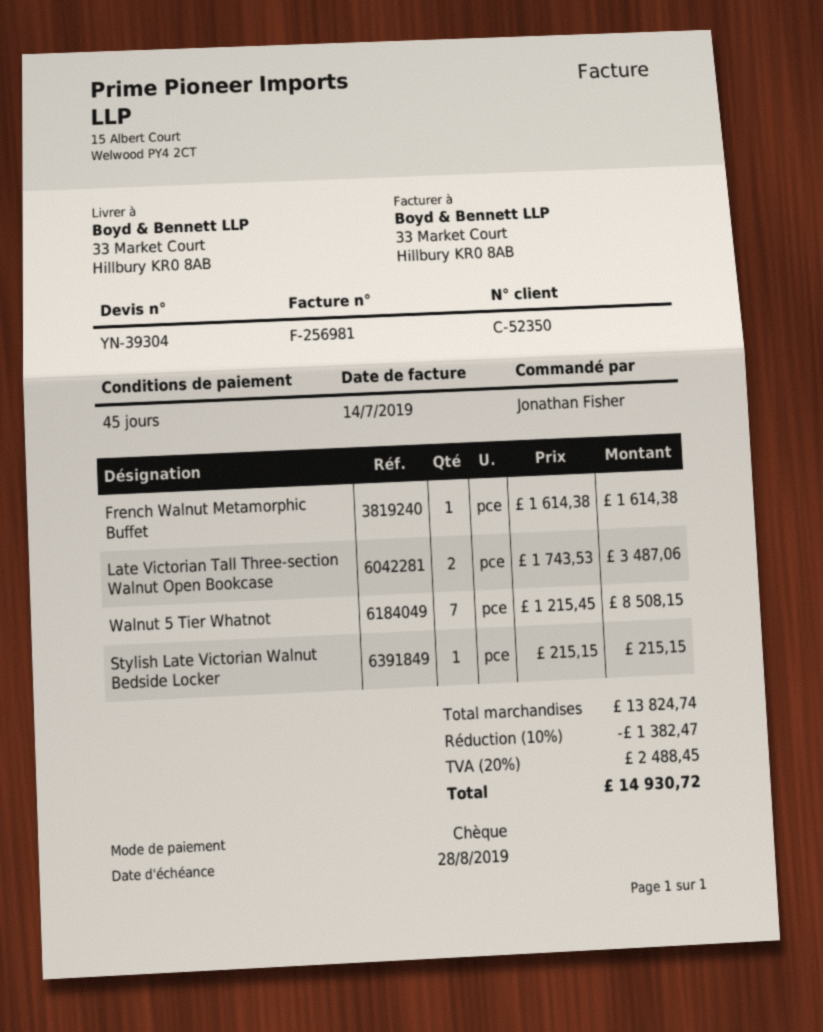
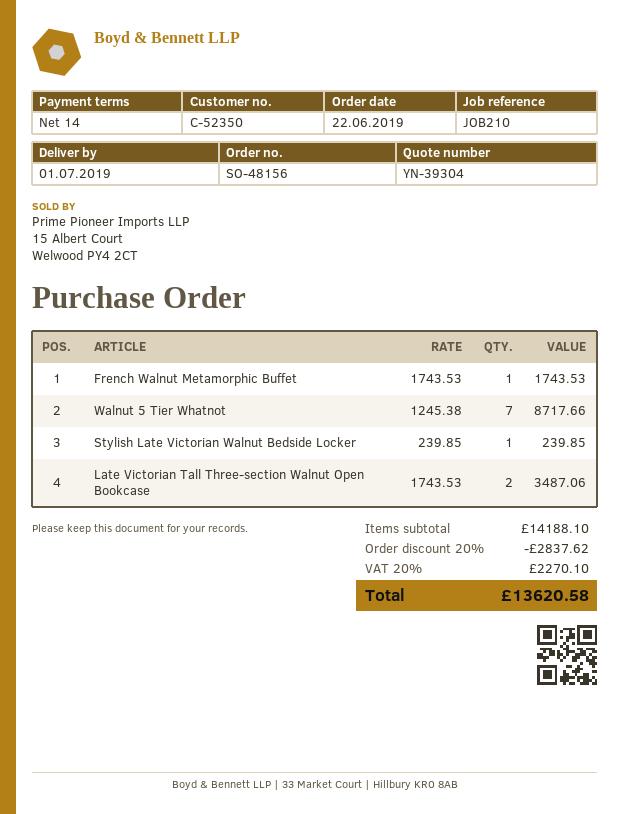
payment terms: 45 days -> 14 days
French Walnut Metamorphic Buffet: 1 x 1614.38 = 1614.38 -> 1 x 1743.53 = 1743.53
Walnut 5 Tier Whatnot: 7 x 1215.45 = 8508.15 -> 7 x 1245.38 = 8717.66
Stylish Late Victorian Walnut Bedside Locker: 1 x 215.15 = 215.15 -> 1 x 239.85 = 239.85
subtotal: 13824.74 -> 14188.10
discount: 10% = 1382.47 -> 20% = 2837.62
tax: 20% = 2488.45 -> 20% = 2270.10
total: 14930.72 -> 13620.58

